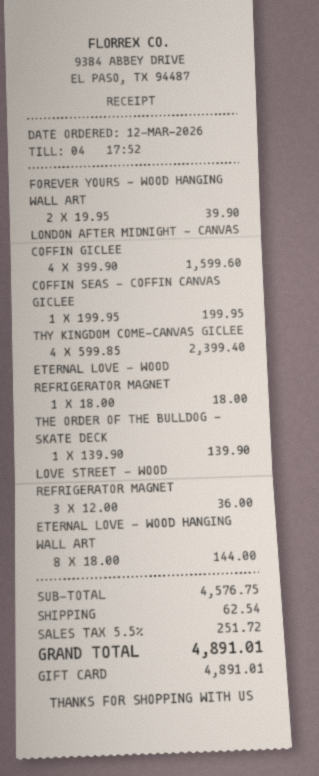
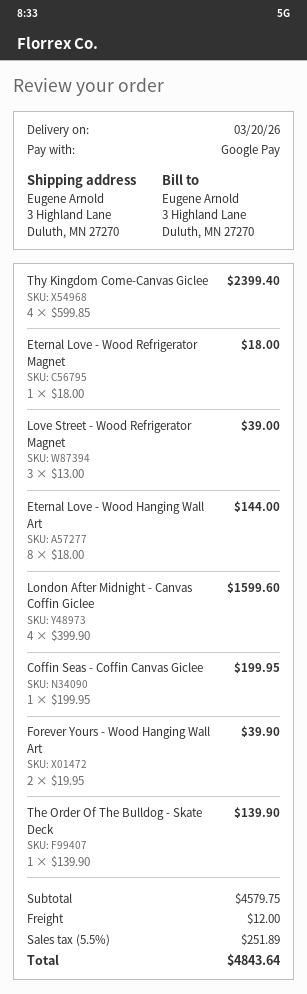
payment method: gift card -> Google Pay
LOVE STREET - WOOD REFRIGERATOR MAGNET: 3 x 12.00 = 36.00 -> 3 x 13.00 = 39.00
subtotal: 4576.75 -> 4579.75
shipping: 62.54 -> 12.00
tax: 5.5% = 251.72 -> 5.5% = 251.89
total: 4891.01 -> 4843.64

